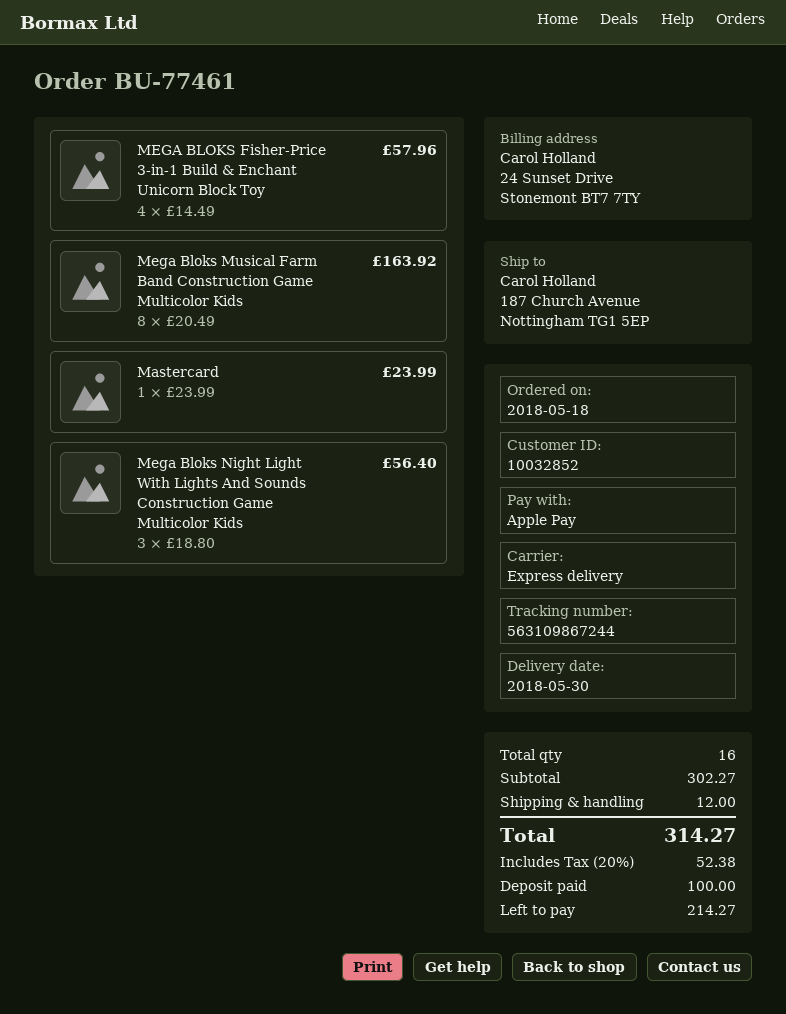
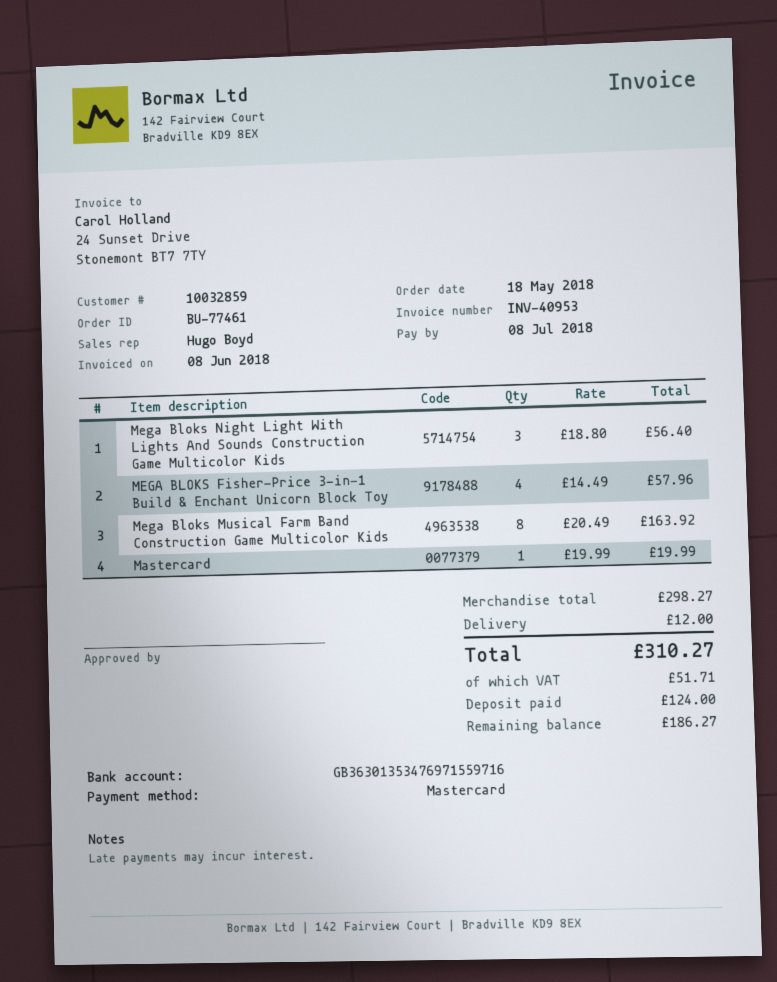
customer number: 10032852 -> 10032859
payment method: Apple Pay -> Mastercard
Mastercard: 1 x 23.99 = 23.99 -> 1 x 19.99 = 19.99
subtotal: 302.27 -> 298.27
tax: 52.38 -> 51.71
total: 314.27 -> 310.27
deposit: 100.00 -> 124.00
balance: 214.27 -> 186.27

